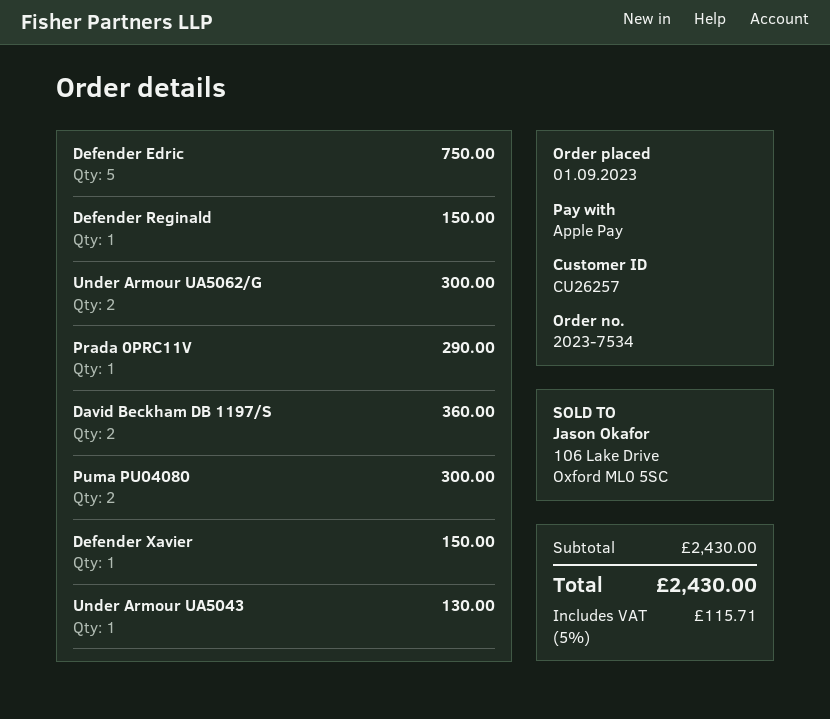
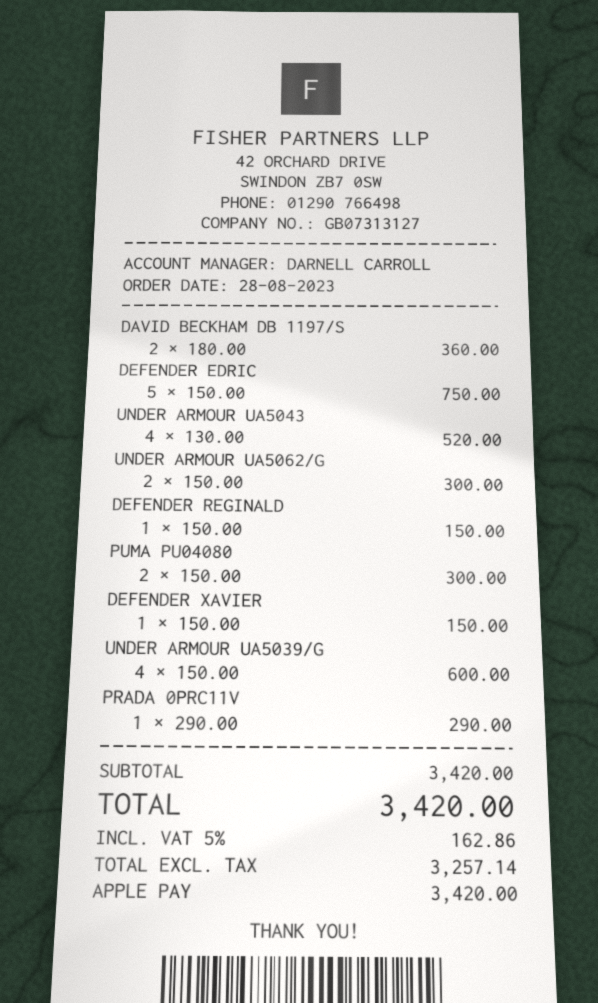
order date: 2023-09-01 -> 2023-08-28
Under Armour UA5043: 1 for 130.00 -> 4 for 520.00
UNDER ARMOUR UA5039/G: none -> 4 for 600.00
subtotal: 2430.00 -> 3420.00
tax: 5% = 115.71 -> 5% = 162.86
total: 2430.00 -> 3420.00

